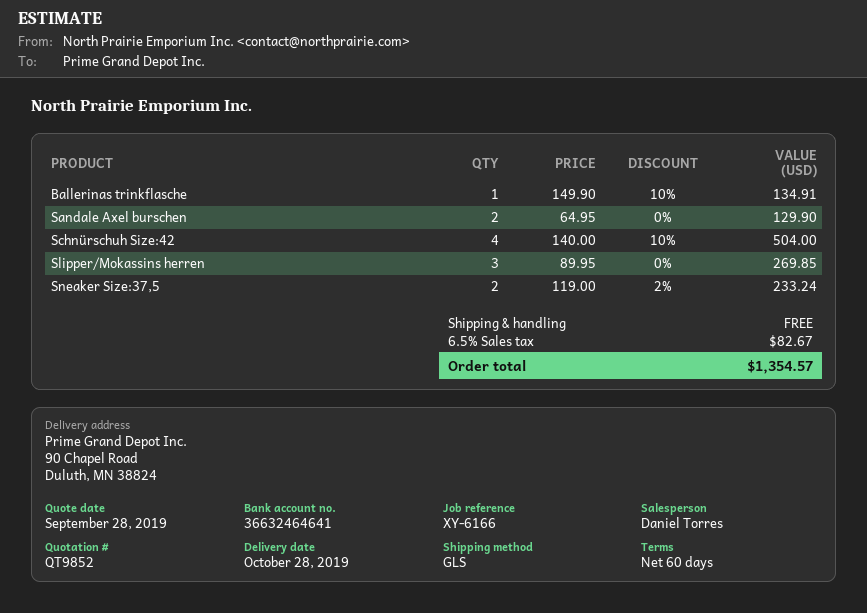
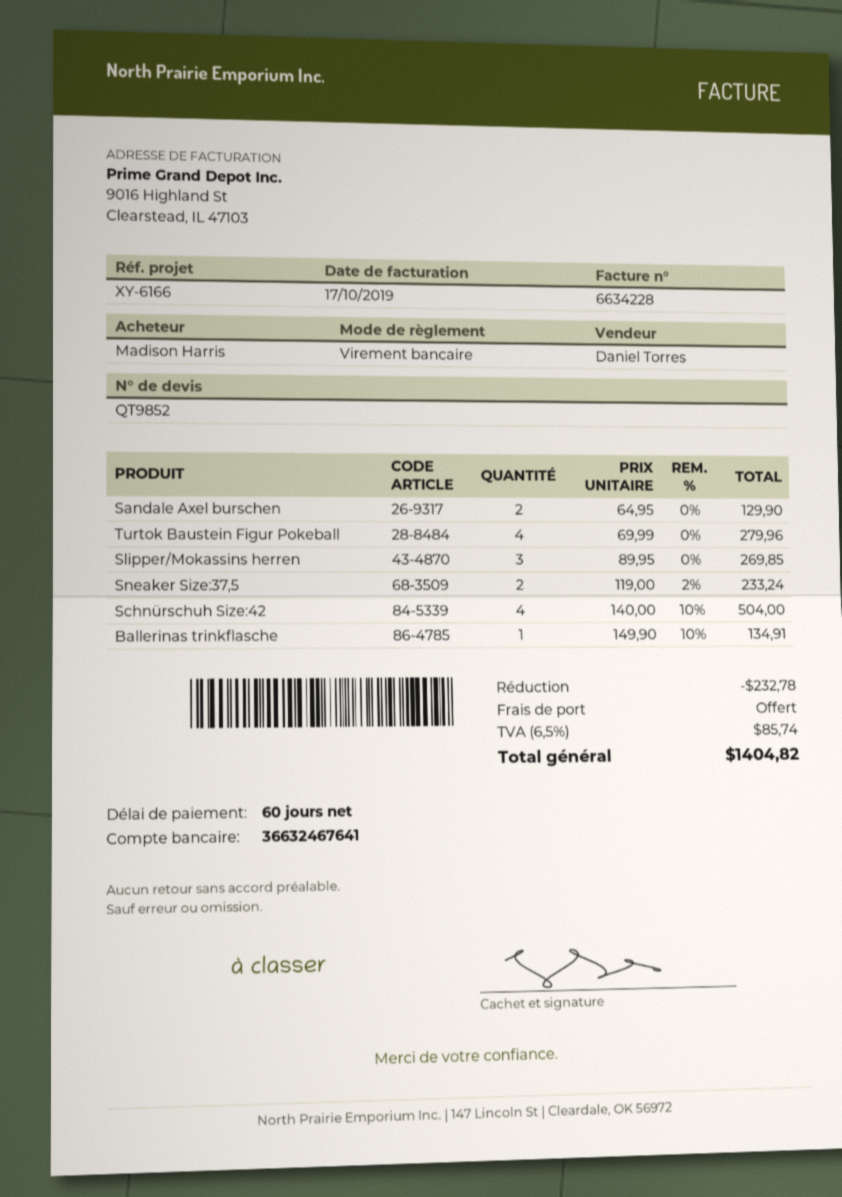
bank account: 36632464641 -> 36632467641
Turtok Baustein Figur Pokeball: none -> 4 x 69.99 = 279.96
discount: none -> 232.78
tax: 6.5% = 82.67 -> 6.5% = 85.74
total: 1354.57 -> 1404.82

